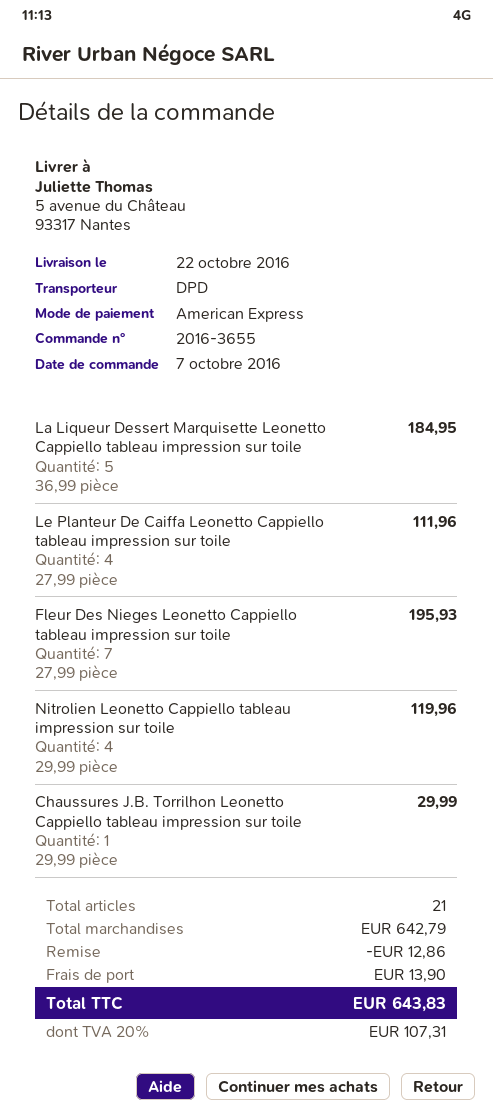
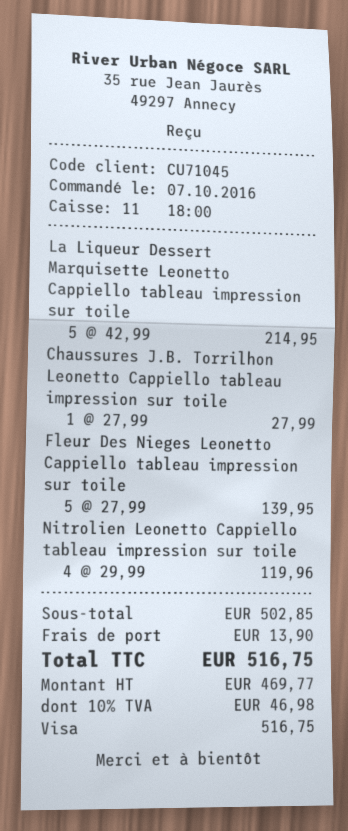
payment method: American Express -> Visa
La Liqueur Dessert Marquisette Leonetto Cappiello tableau impression sur toile: 5 x 36.99 = 184.95 -> 5 x 42.99 = 214.95
Le Planteur De Caiffa Leonetto Cappiello tableau impression sur toile: 4 x 27.99 = 111.96 -> none
Fleur Des Nieges Leonetto Cappiello tableau impression sur toile: 7 x 27.99 = 195.93 -> 5 x 27.99 = 139.95
Chaussures J.B. Torrilhon Leonetto Cappiello tableau impression sur toile: 1 x 29.99 = 29.99 -> 1 x 27.99 = 27.99
subtotal: 642.79 -> 502.85
discount: 12.86 -> none
tax: 20% = 107.31 -> 10% = 46.98
total: 643.83 -> 516.75

